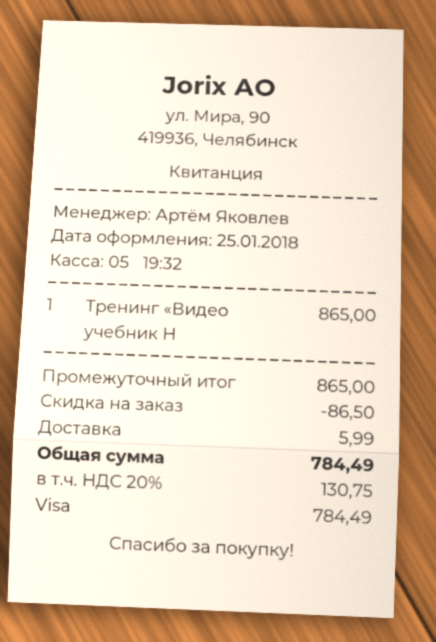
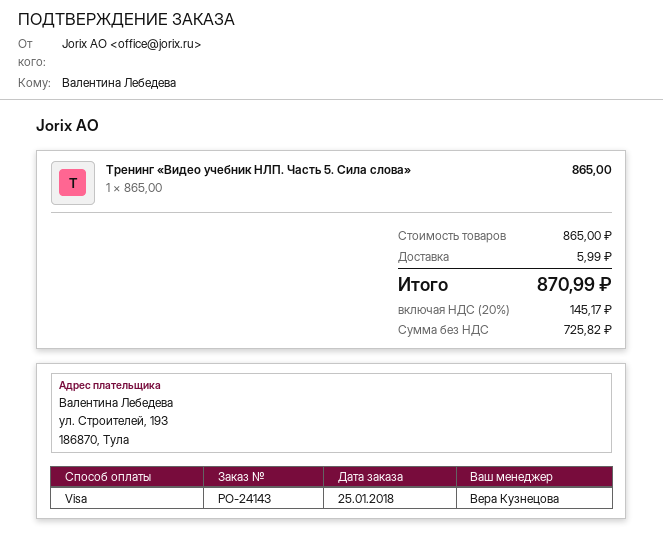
sales rep: Артём Яковлев -> Вера Кузнецова
discount: 86.50 -> none
tax: 20% = 130.75 -> 20% = 145.17
total: 784.49 -> 870.99

